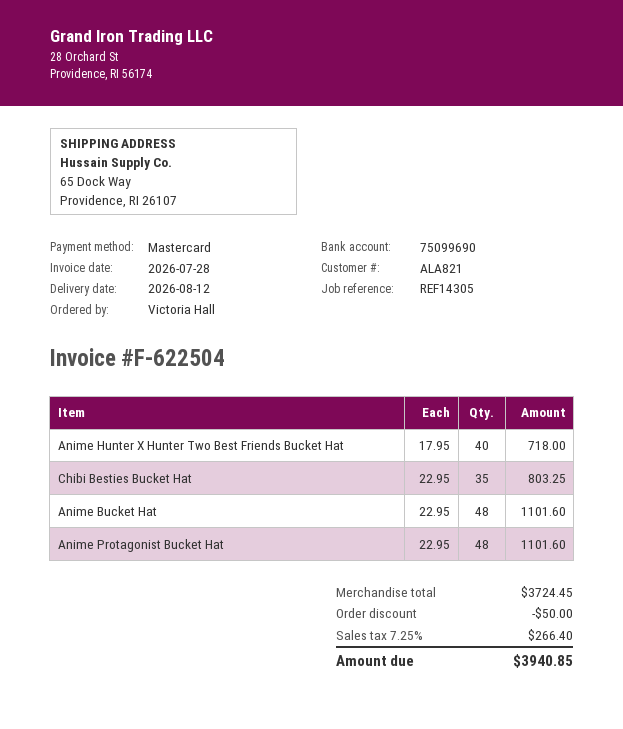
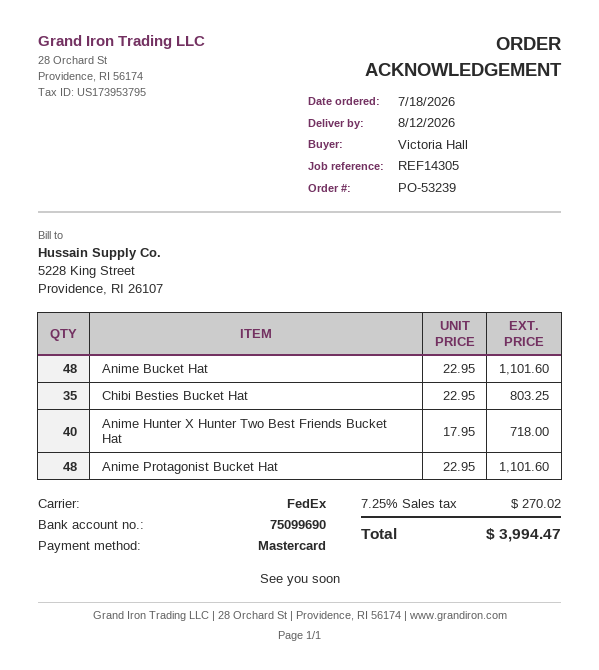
discount: 50.00 -> none
tax: 7.25% = 266.40 -> 7.25% = 270.02
total: 3940.85 -> 3994.47

